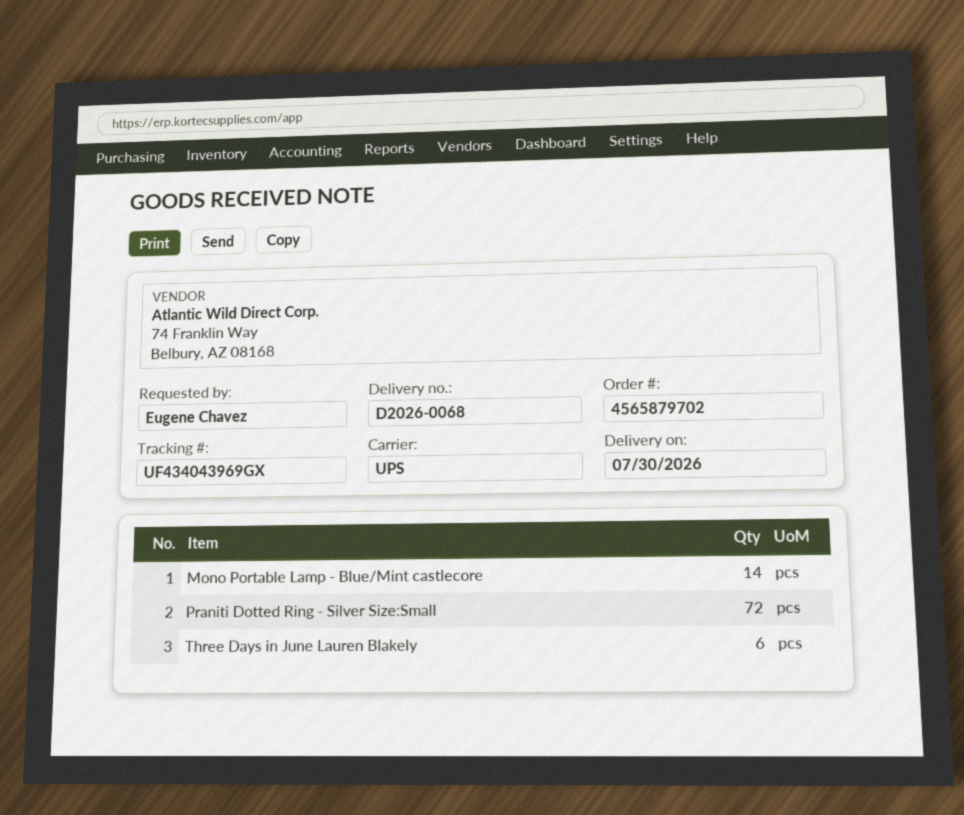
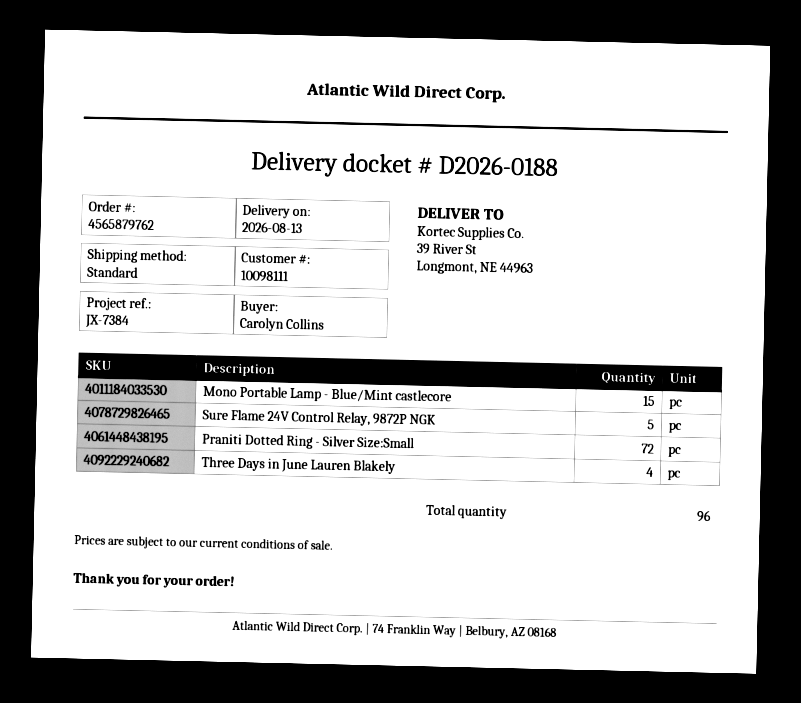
order number: 4565879702 -> 4565879762
delivery note number: D2026-0068 -> D2026-0188
delivery date: 2026-07-30 -> 2026-08-13
ordered by: Eugene Chavez -> Carolyn Collins
shipping method: UPS -> standard
Mono Portable Lamp - Blue/Mint castlecore: 14 -> 15
Three Days in June Lauren Blakely: 6 -> 4
Sure Flame 24V Control Relay, 9872P NGK: none -> 5

